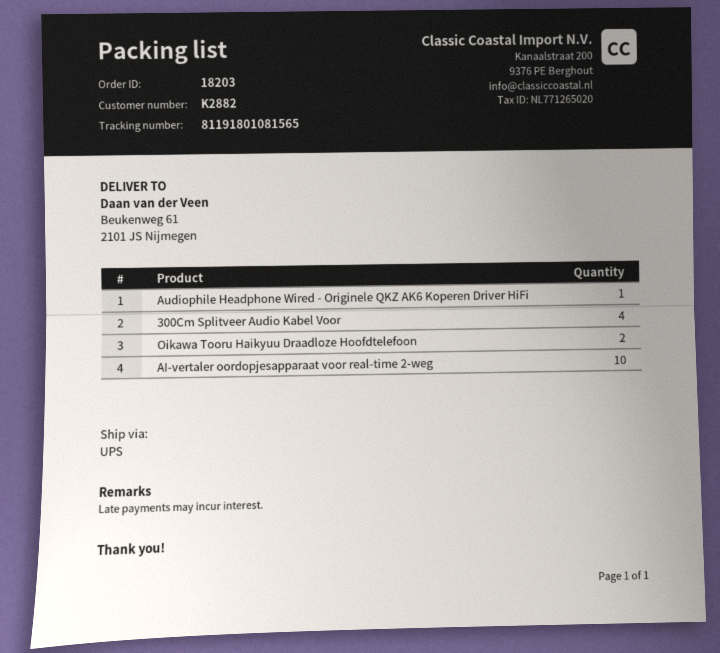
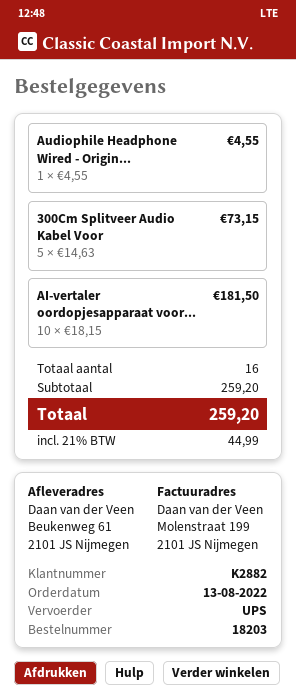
300Cm Splitveer Audio Kabel Voor: 4 -> 5
Oikawa Tooru Haikyuu Draadloze Hoofdtelefoon: 2 -> none

